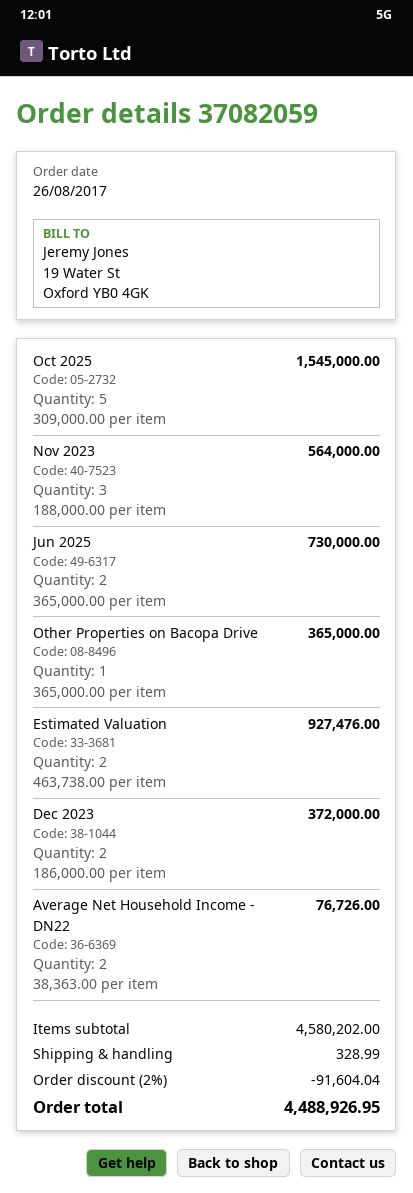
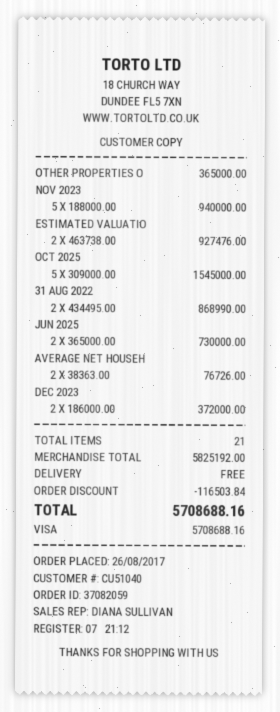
Nov 2023: 3 x 188000.00 = 564000.00 -> 5 x 188000.00 = 940000.00
31 AUG 2022: none -> 2 x 434495.00 = 868990.00
subtotal: 4580202.00 -> 5825192.00
discount: 91604.04 -> 116503.84
shipping: 328.99 -> 0.00
total: 4488926.95 -> 5708688.16

